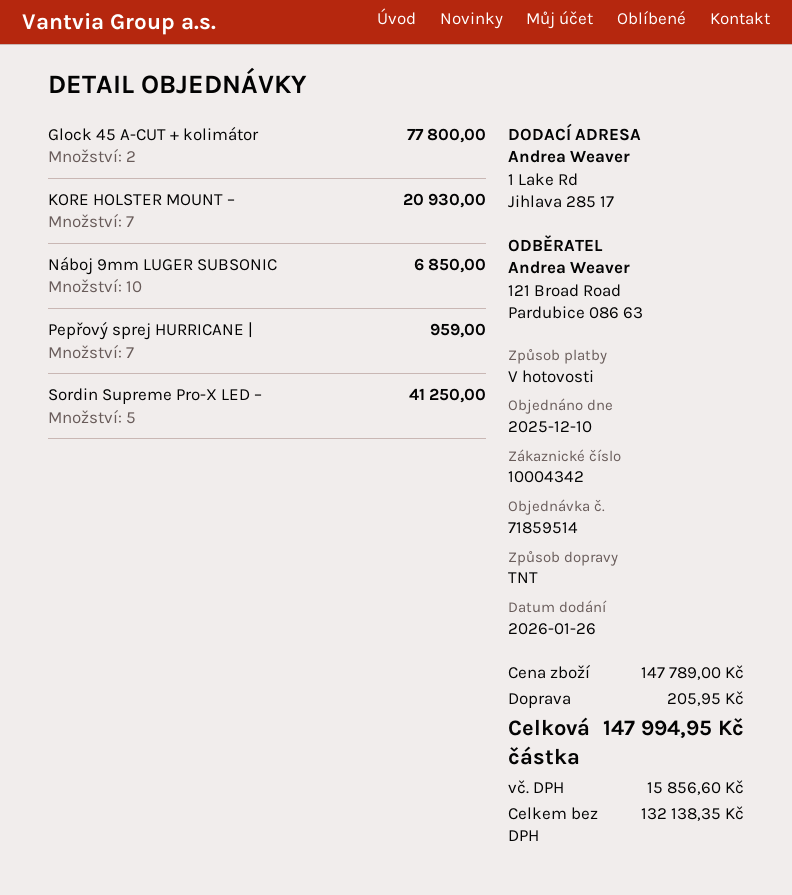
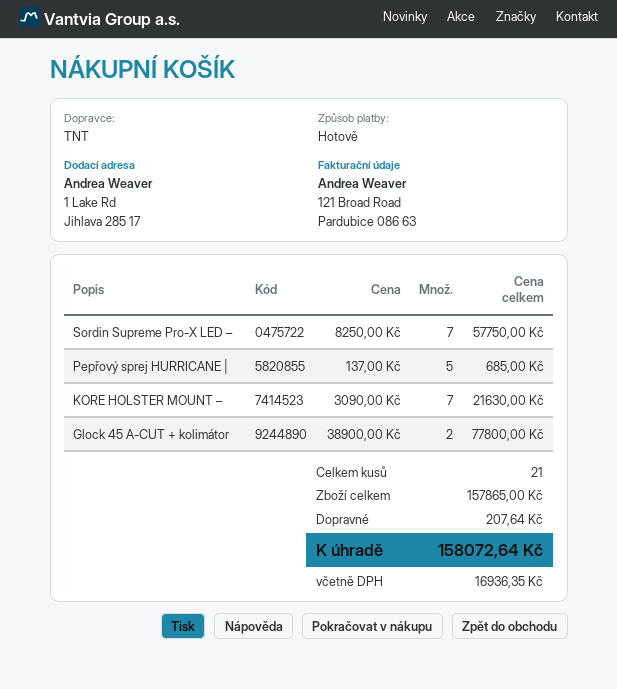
KORE HOLSTER MOUNT –: 7 for 20930.00 -> 7 for 21630.00
Náboj 9mm LUGER SUBSONIC: 10 for 6850.00 -> none
Pepřový sprej HURRICANE |: 7 for 959.00 -> 5 for 685.00
Sordin Supreme Pro-X LED –: 5 for 41250.00 -> 7 for 57750.00
subtotal: 147789.00 -> 157865.00
shipping: 205.95 -> 207.64
tax: 15856.60 -> 16936.35
total: 147994.95 -> 158072.64

